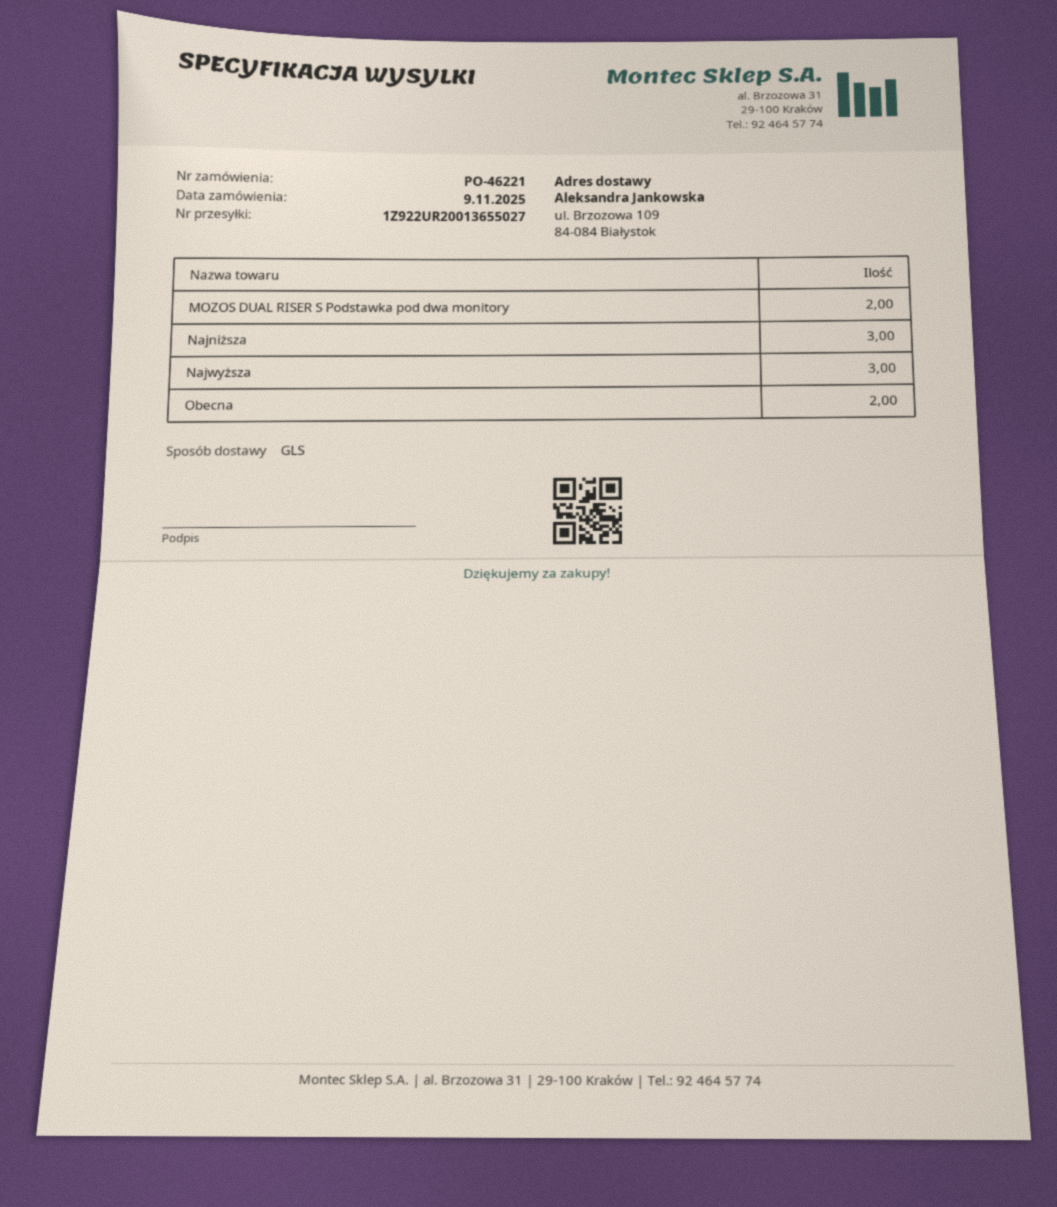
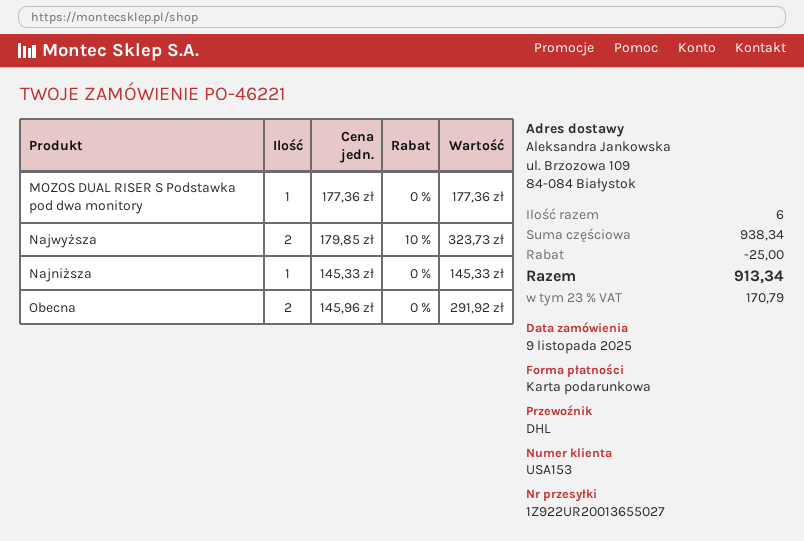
shipping method: GLS -> DHL
MOZOS DUAL RISER S Podstawka pod dwa monitory: 2 -> 1
Najniższa: 3 -> 1
Najwyższa: 3 -> 2

